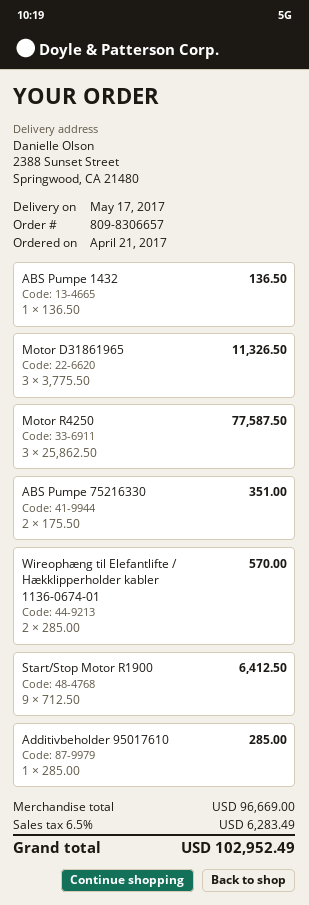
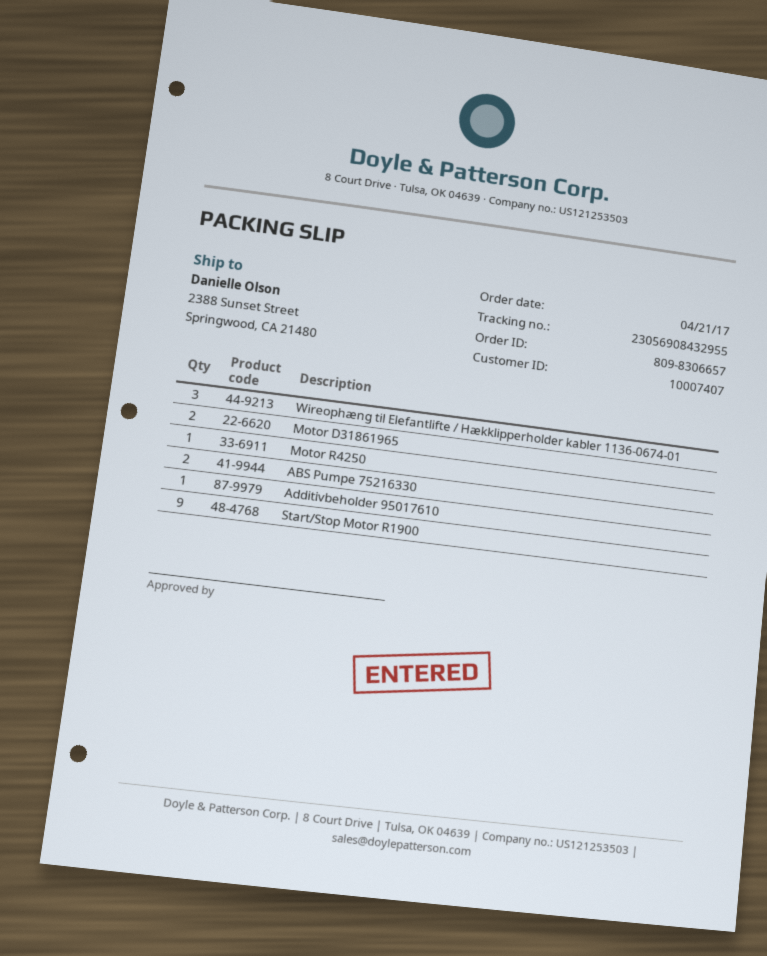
ABS Pumpe 1432: 1 -> none
Motor D31861965: 3 -> 2
Motor R4250: 3 -> 1
Wireophæng til Elefantlifte / Hækklipperholder kabler 1136-0674-01: 2 -> 3

